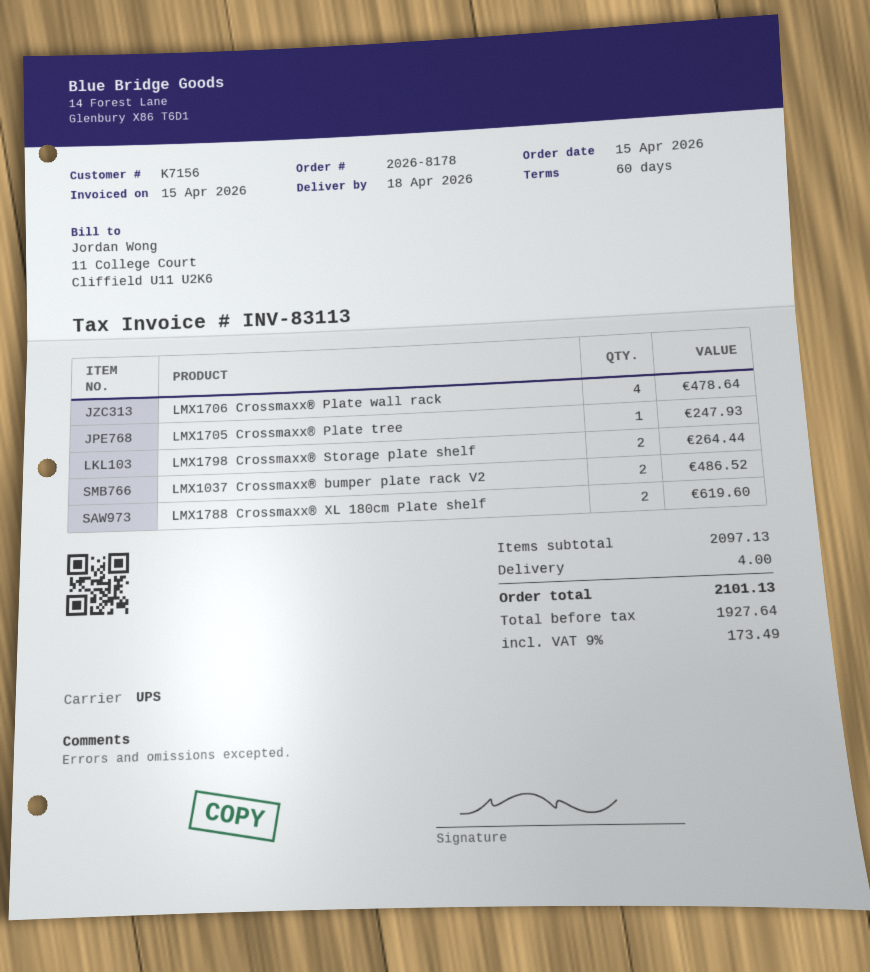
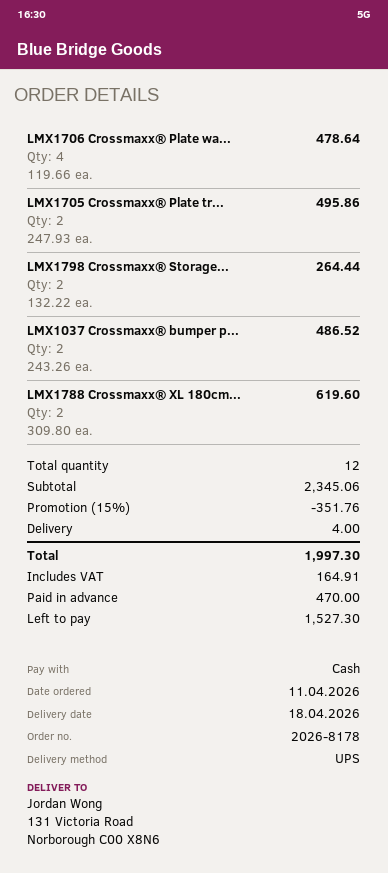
order date: 2026-04-15 -> 2026-04-11
LMX1705 Crossmaxx® Plate tree: 1 for 247.93 -> 2 for 495.86
subtotal: 2097.13 -> 2345.06
discount: none -> 15% = 351.76
tax: 173.49 -> 164.91
total: 2101.13 -> 1997.30

